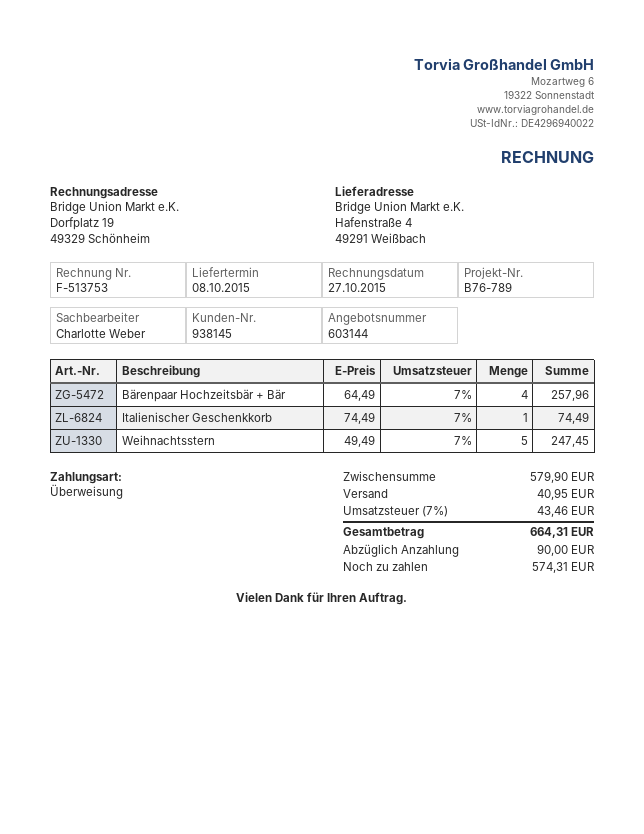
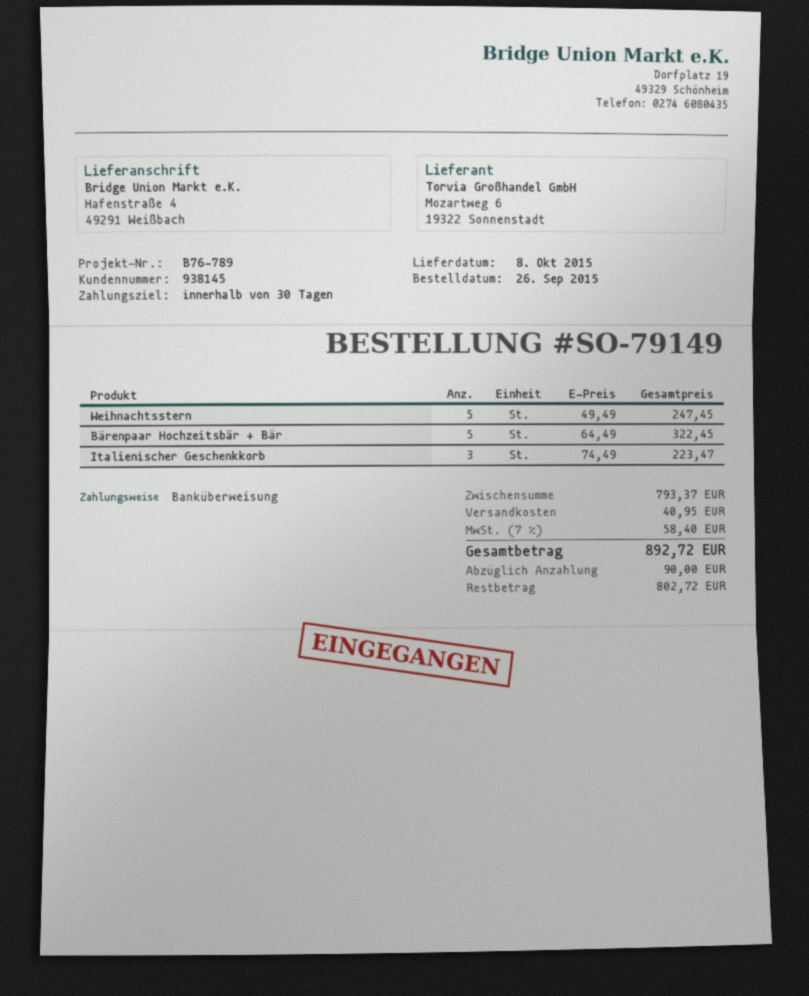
Bärenpaar Hochzeitsbär + Bär: 4 x 64.49 = 257.96 -> 5 x 64.49 = 322.45
Italienischer Geschenkkorb: 1 x 74.49 = 74.49 -> 3 x 74.49 = 223.47
subtotal: 579.90 -> 793.37
tax: 7% = 43.46 -> 7% = 58.40
total: 664.31 -> 892.72
balance: 574.31 -> 802.72

